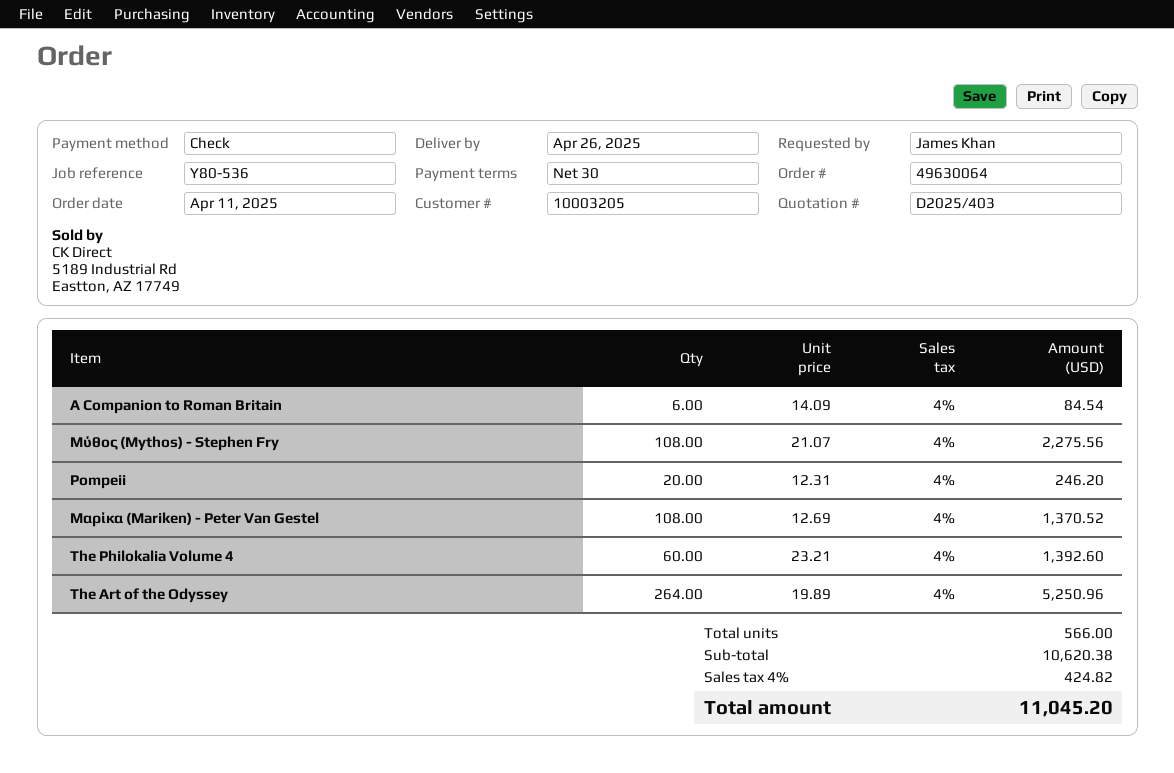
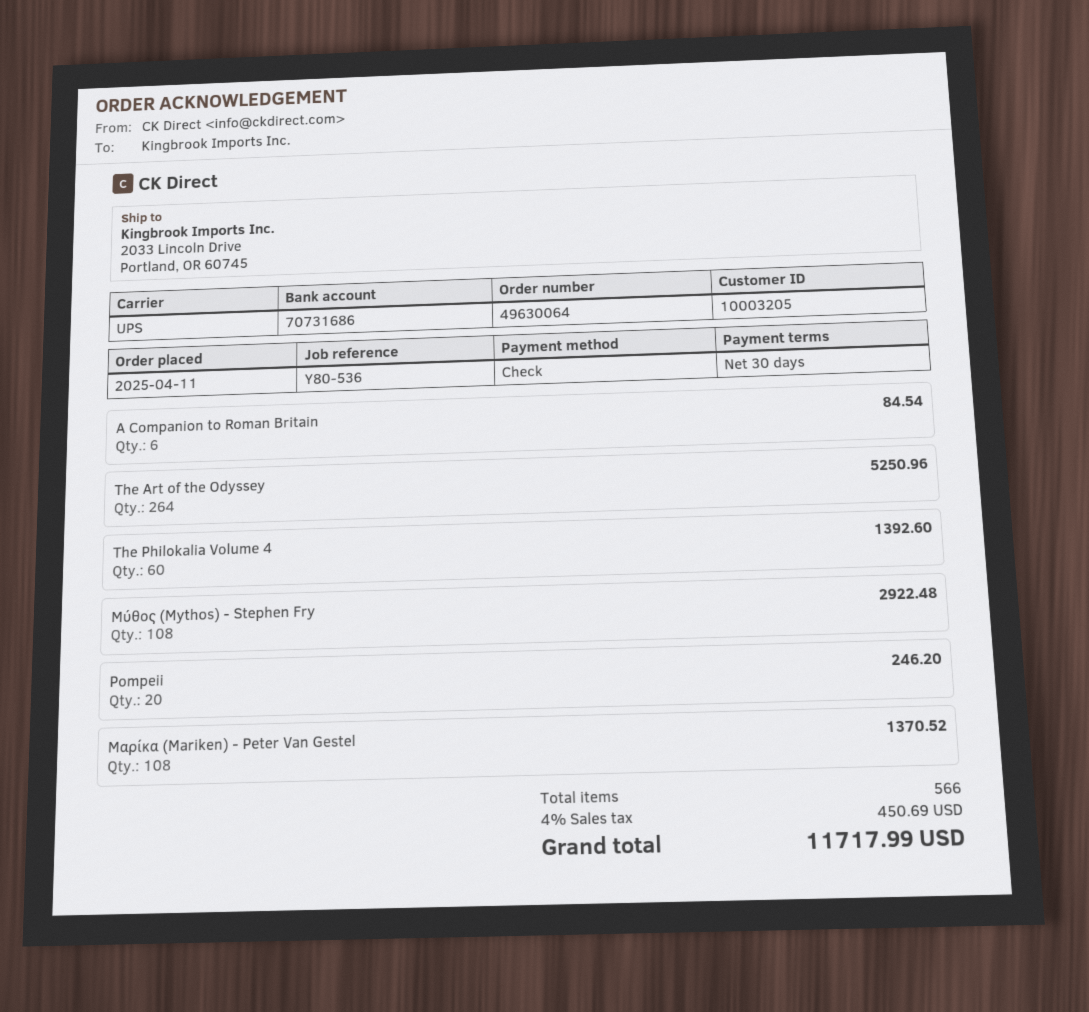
Μύθος (Mythos) - Stephen Fry: 108 for 2275.56 -> 108 for 2922.48
tax: 4% = 424.82 -> 4% = 450.69
total: 11045.20 -> 11717.99

